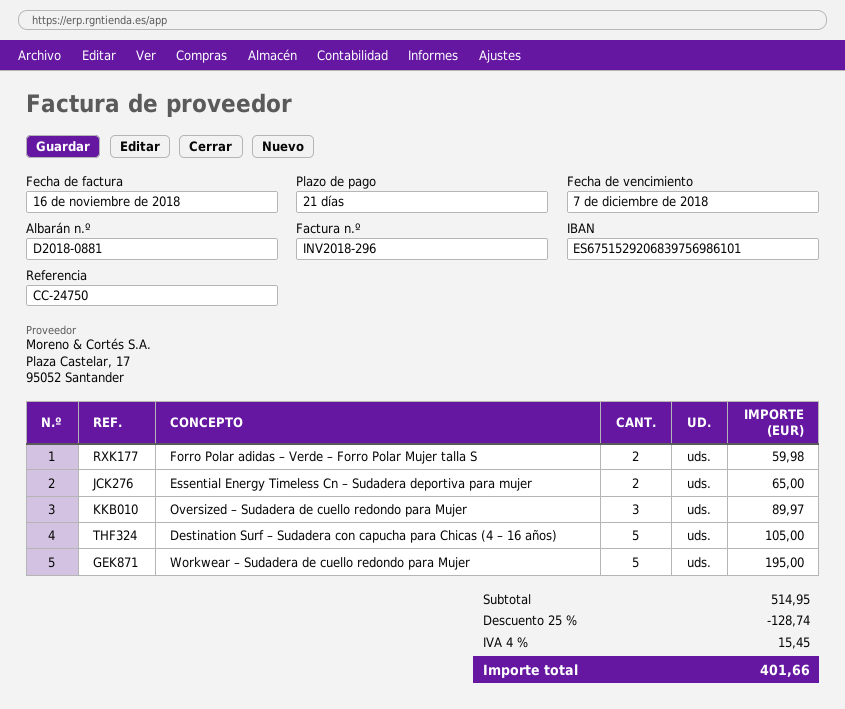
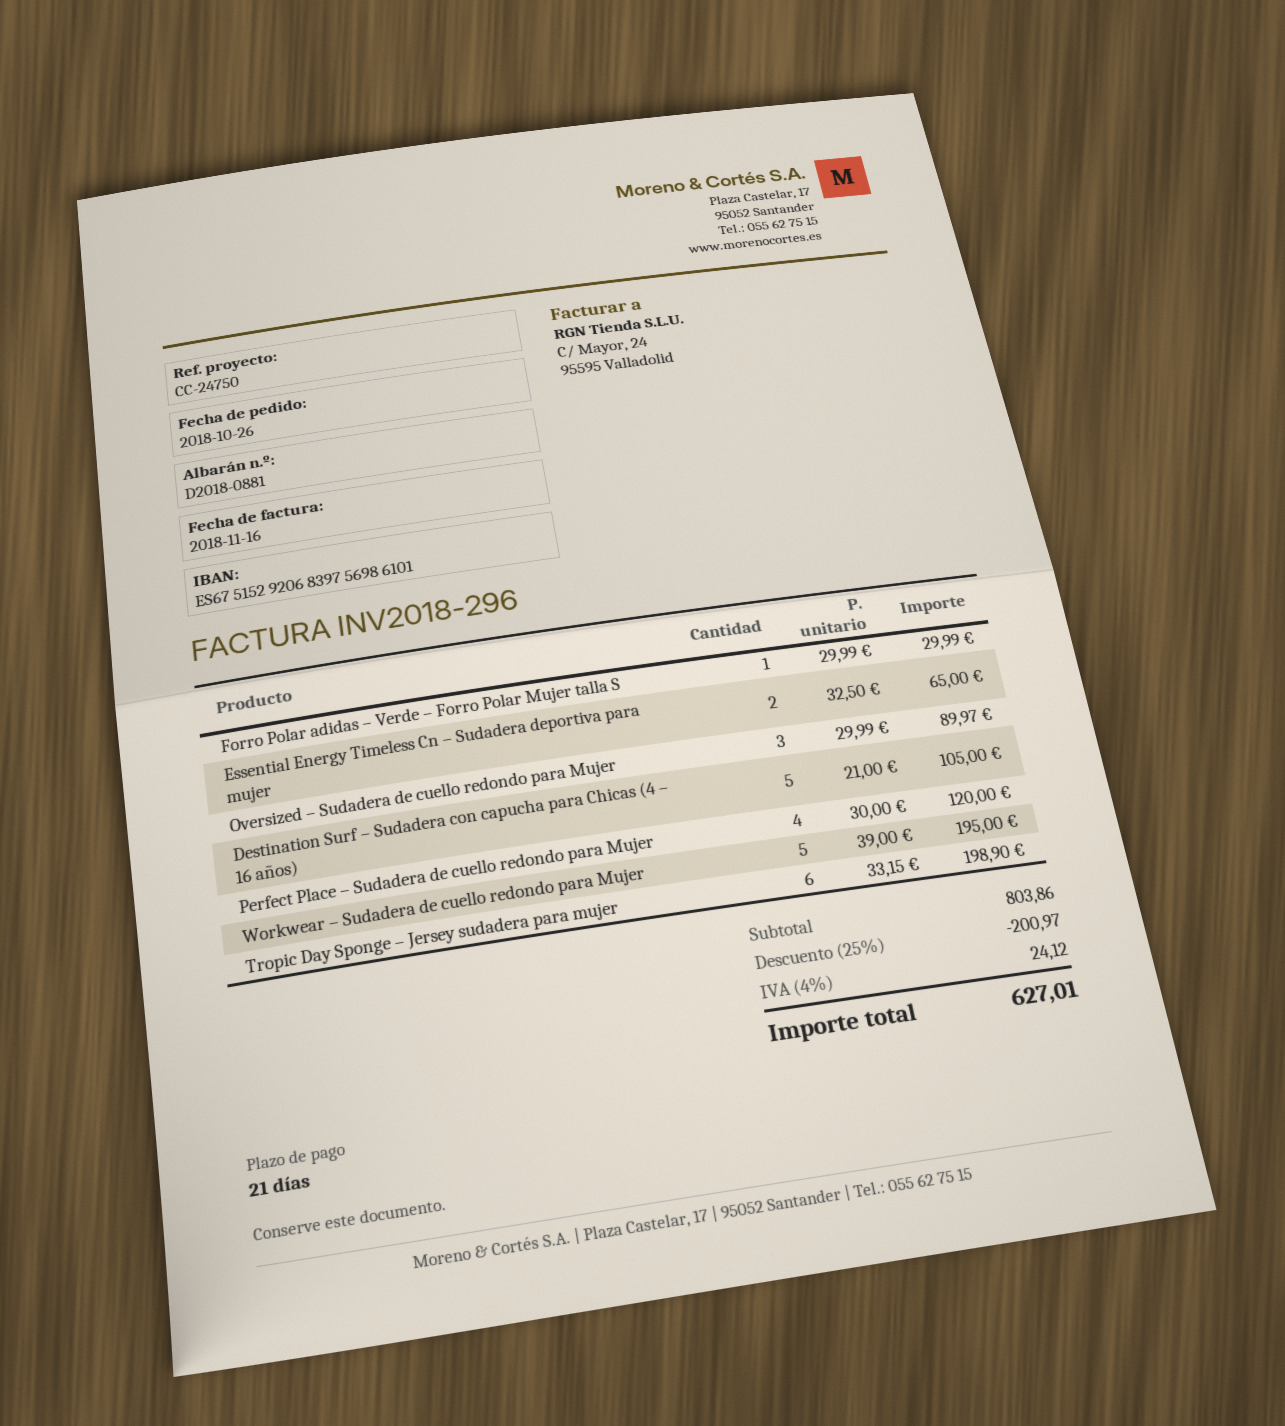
Forro Polar adidas – Verde – Forro Polar Mujer talla S: 2 for 59.98 -> 1 for 29.99
Perfect Place – Sudadera de cuello redondo para Mujer: none -> 4 for 120.00
Tropic Day Sponge – Jersey sudadera para mujer: none -> 6 for 198.90
subtotal: 514.95 -> 803.86
discount: 25% = 128.74 -> 25% = 200.97
tax: 4% = 15.45 -> 4% = 24.12
total: 401.66 -> 627.01

